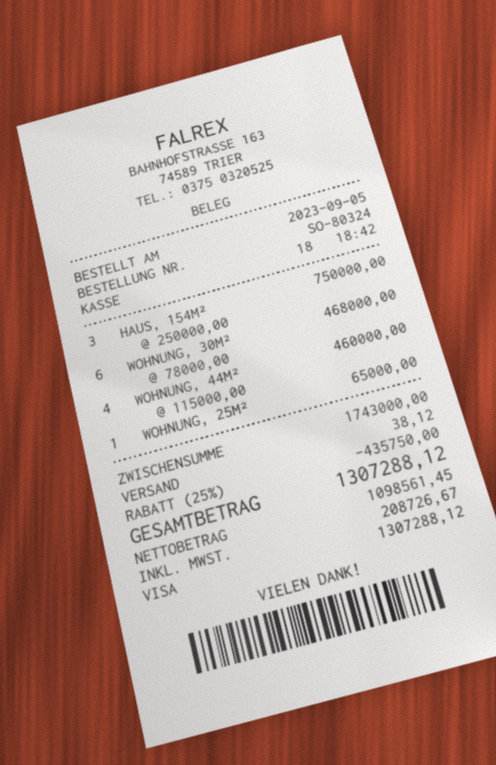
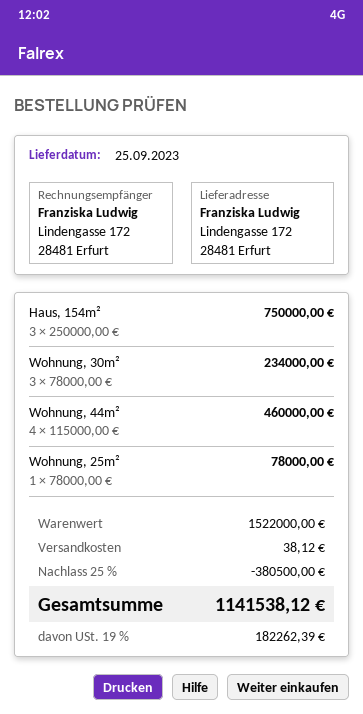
WOHNUNG, 30M²: 6 x 78000.00 = 468000.00 -> 3 x 78000.00 = 234000.00
WOHNUNG, 25M²: 1 x 65000.00 = 65000.00 -> 1 x 78000.00 = 78000.00
subtotal: 1743000.00 -> 1522000.00
discount: 25% = 435750.00 -> 25% = 380500.00
tax: 208726.67 -> 182262.39
total: 1307288.12 -> 1141538.12

